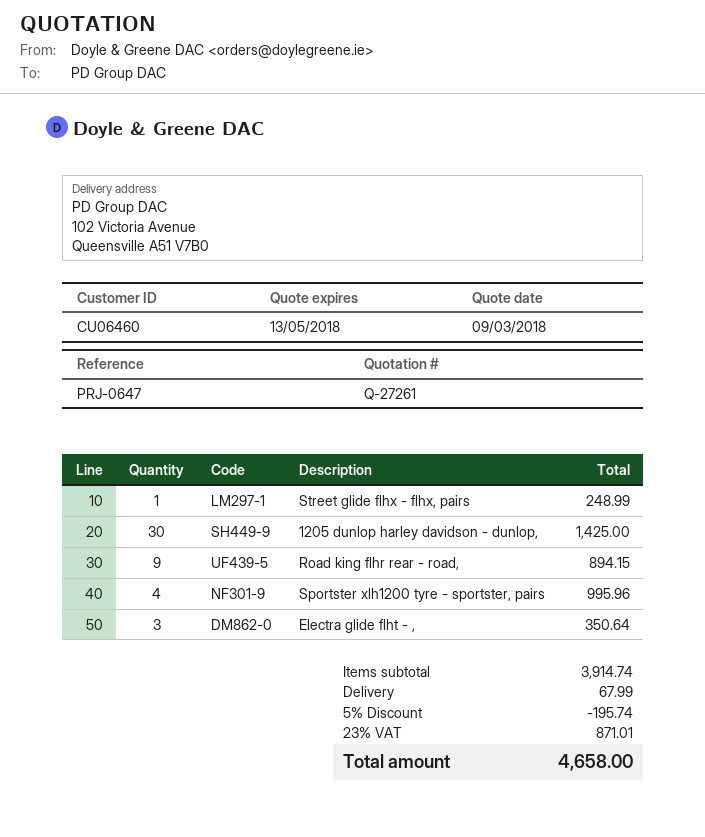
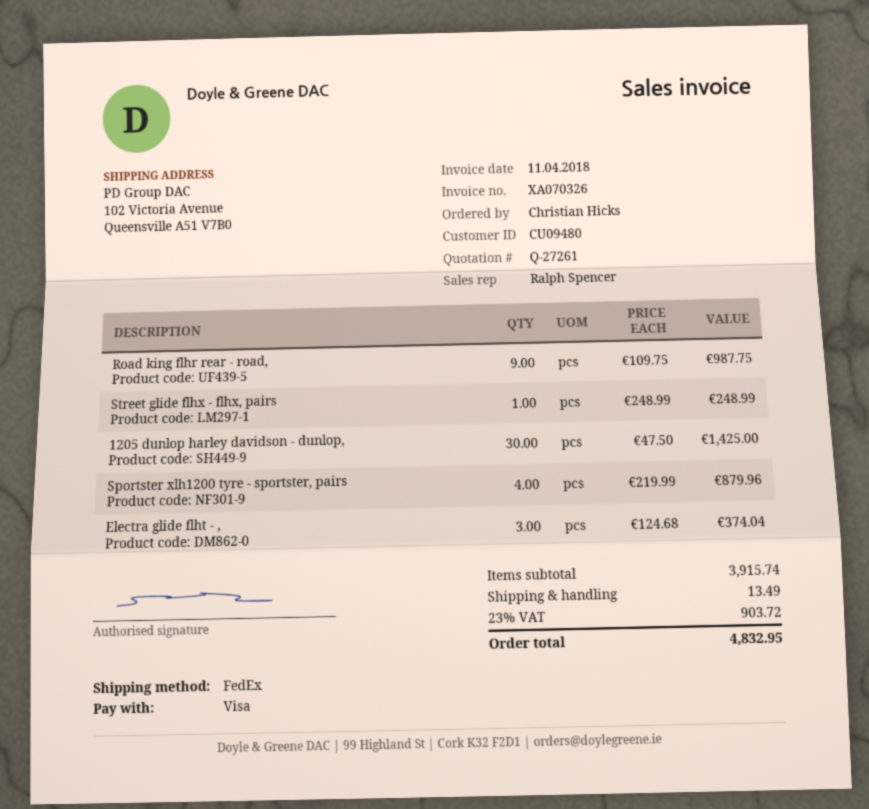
customer number: CU06460 -> CU09480
Road king flhr rear - road,: 9 for 894.15 -> 9 for 987.75
Sportster xlh1200 tyre - sportster, pairs: 4 for 995.96 -> 4 for 879.96
Electra glide flht - ,: 3 for 350.64 -> 3 for 374.04
subtotal: 3914.74 -> 3915.74
discount: 5% = 195.74 -> none
shipping: 67.99 -> 13.49
tax: 23% = 871.01 -> 23% = 903.72
total: 4658.00 -> 4832.95

